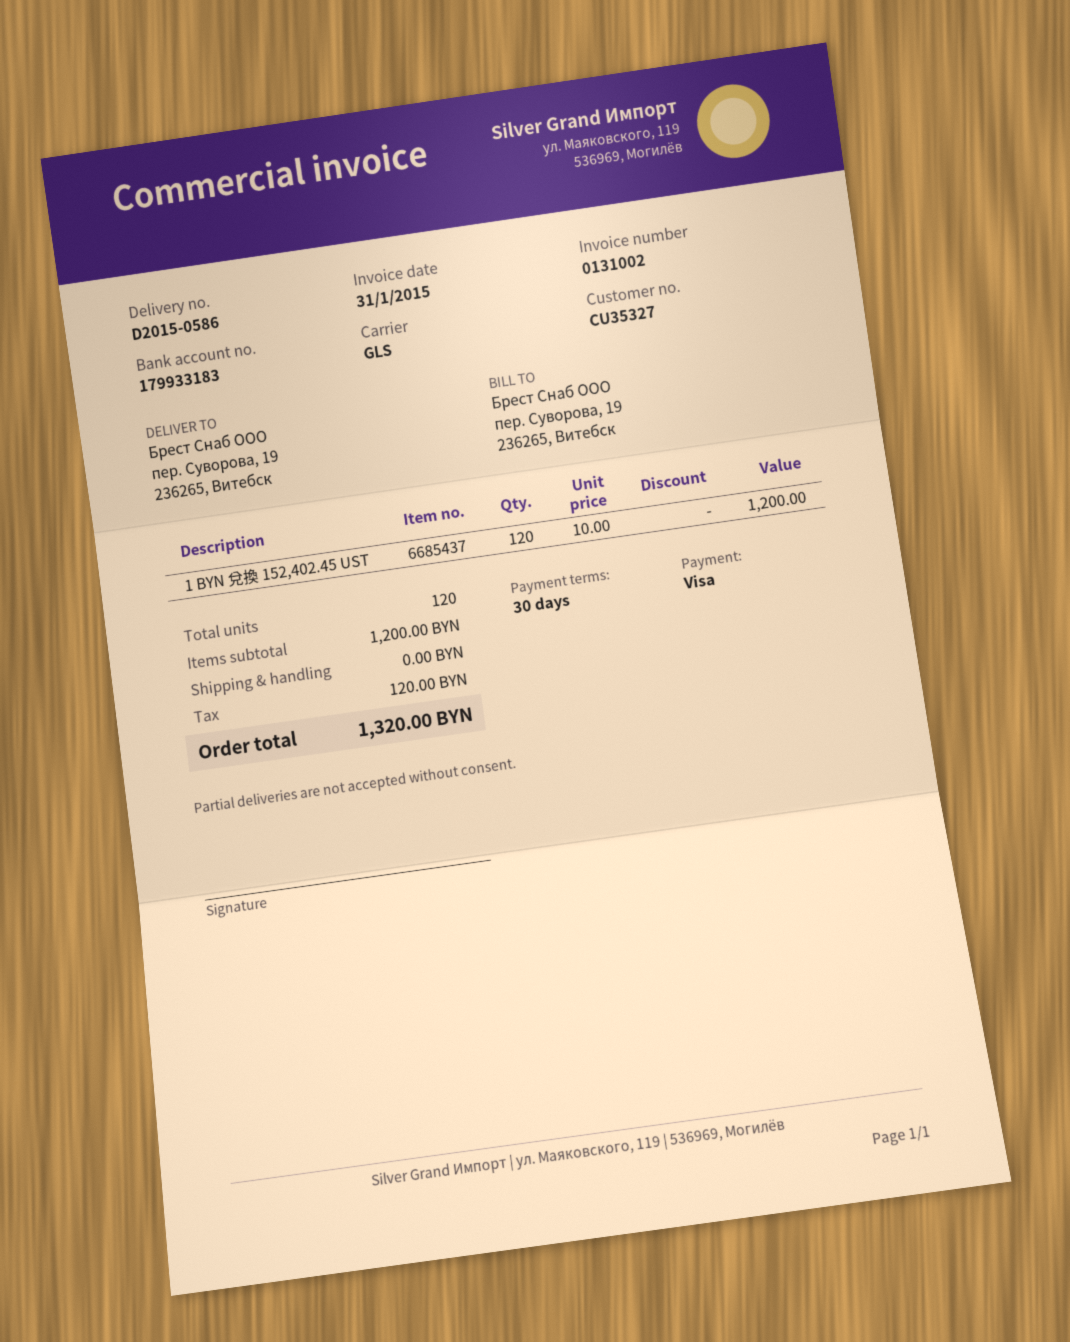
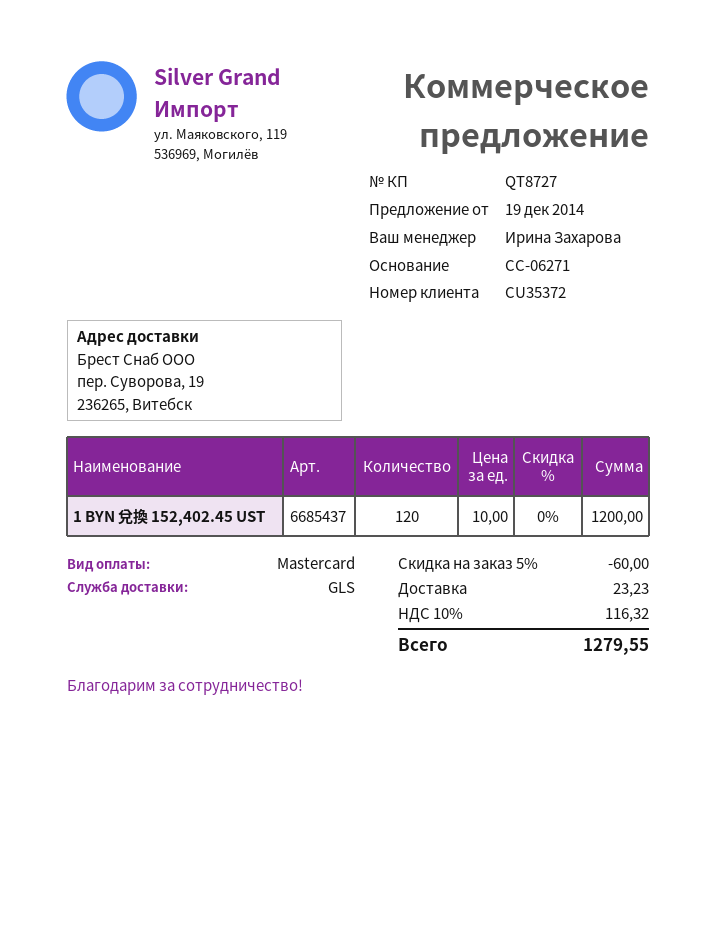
customer number: CU35327 -> CU35372
payment method: Visa -> Mastercard
discount: none -> 5% = 60.00
shipping: 0.00 -> 23.23
tax: 120.00 -> 116.32
total: 1320.00 -> 1279.55

